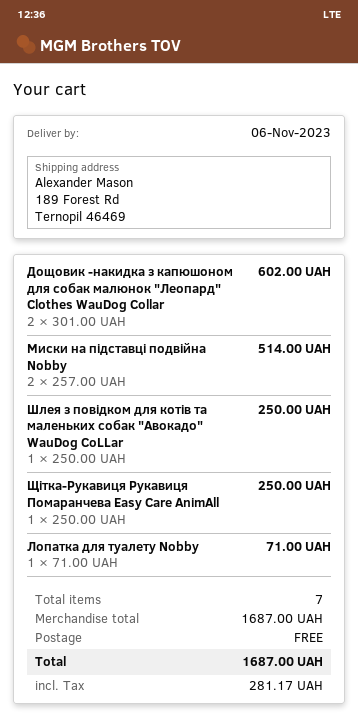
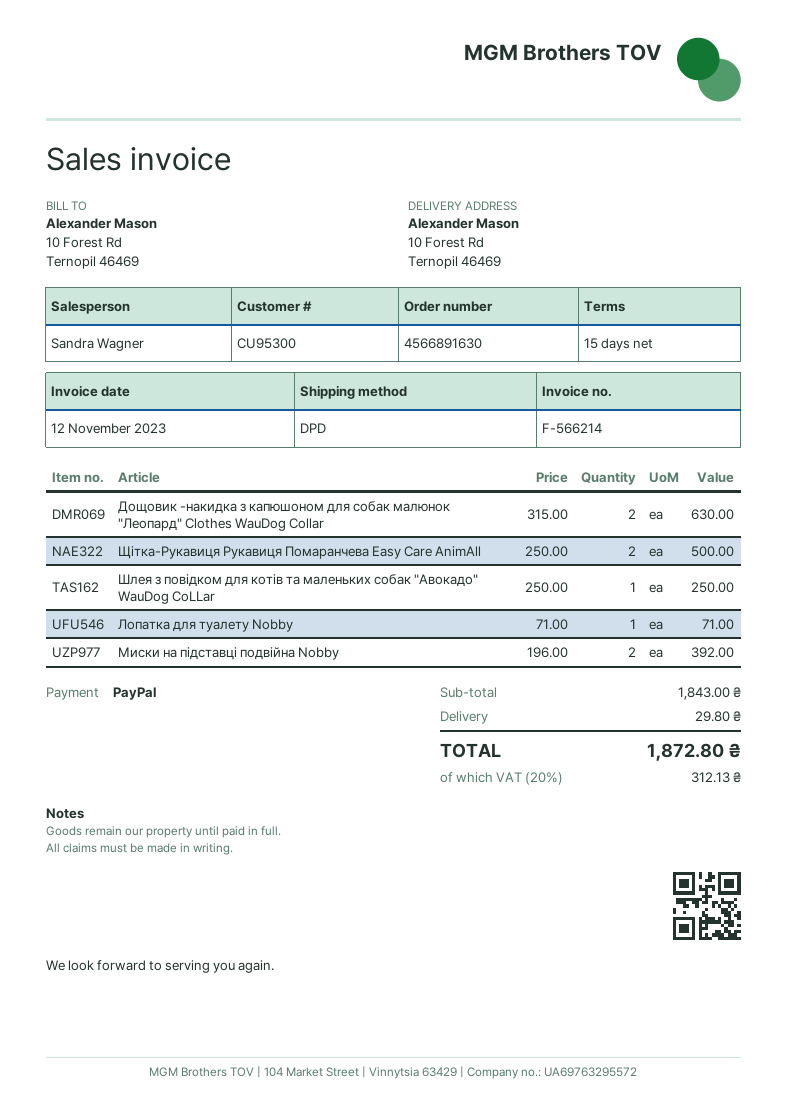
ship to: 189 Forest Rd, Ternopil 46469 -> 10 Forest Rd, Ternopil 46469
Дощовик -накидка з капюшоном для собак малюнок "Леопард" Clothes WauDog Collar: 2 x 301.00 = 602.00 -> 2 x 315.00 = 630.00
Миски на підставці подвійна Nobby: 2 x 257.00 = 514.00 -> 2 x 196.00 = 392.00
Щітка-Рукавиця Рукавиця Помаранчева Easy Care AnimAll: 1 x 250.00 = 250.00 -> 2 x 250.00 = 500.00
subtotal: 1687.00 -> 1843.00
shipping: 0.00 -> 29.80
tax: 281.17 -> 312.13
total: 1687.00 -> 1872.80

